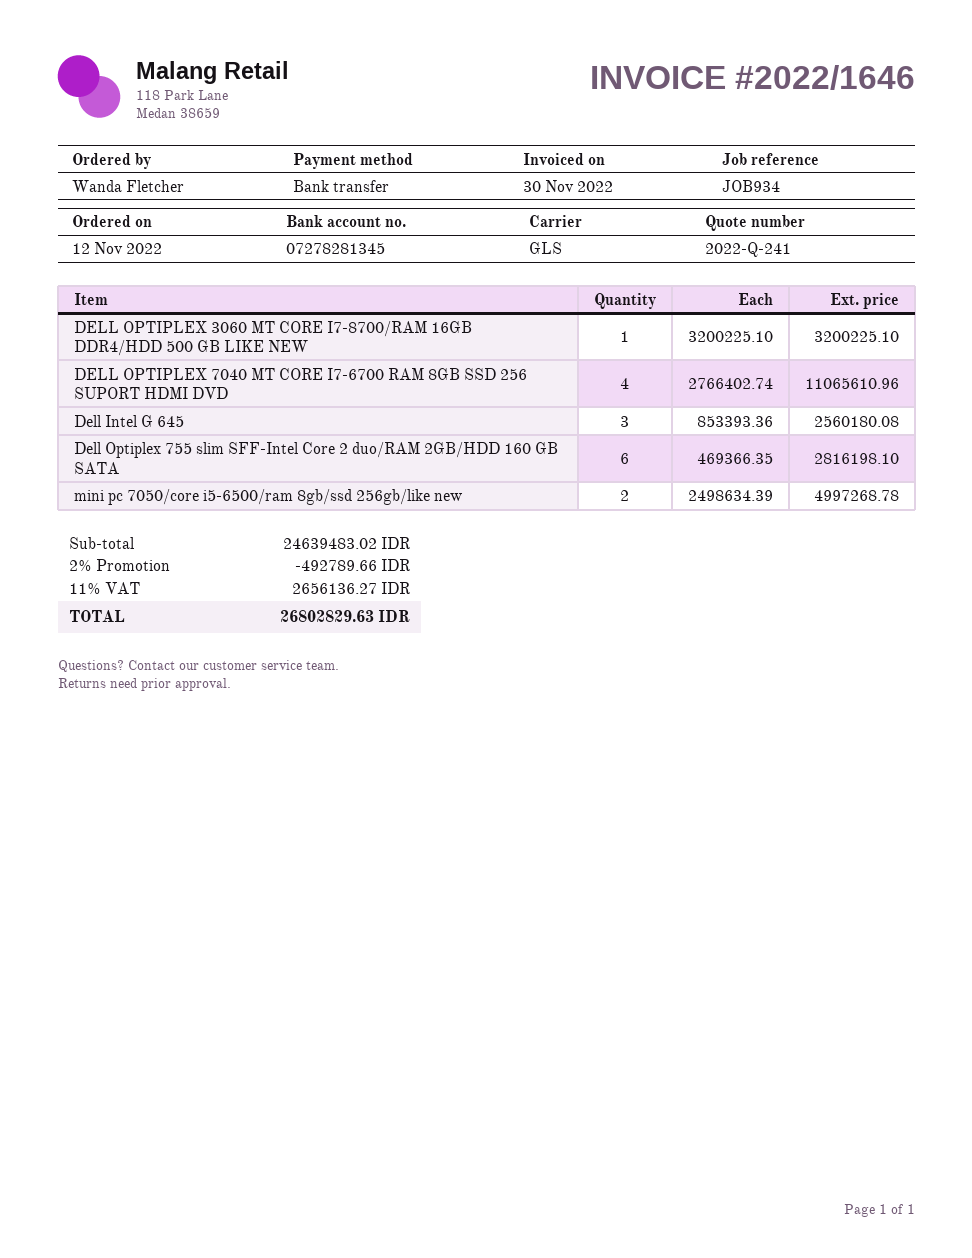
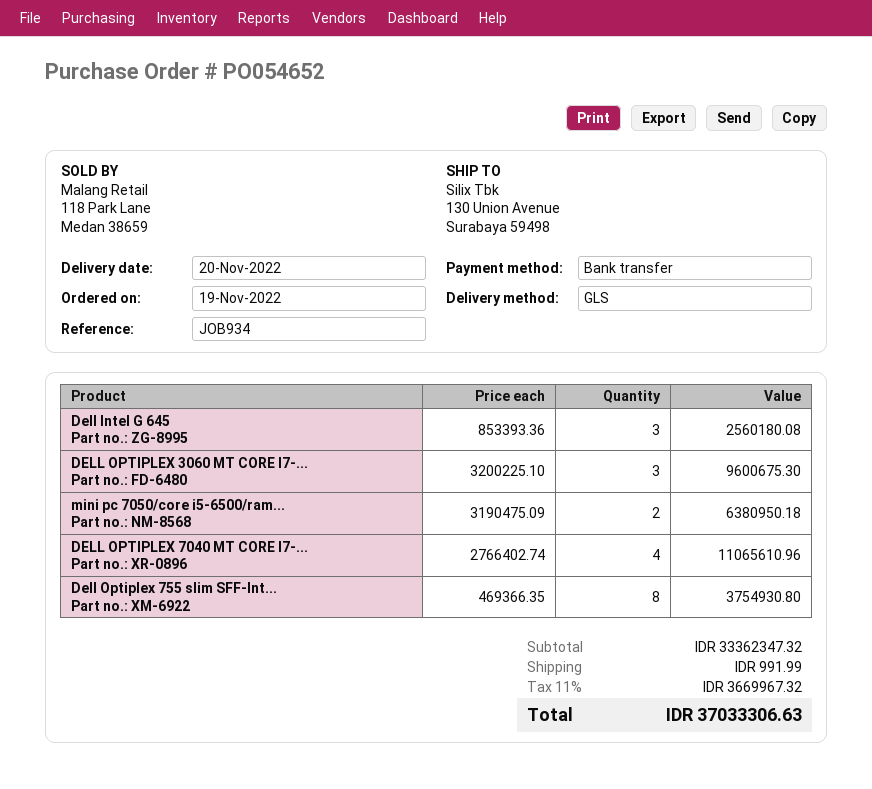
order date: 2022-11-12 -> 2022-11-19
DELL OPTIPLEX 3060 MT CORE I7-8700/RAM 16GB DDR4/HDD 500 GB LIKE NEW: 1 x 3200225.10 = 3200225.10 -> 3 x 3200225.10 = 9600675.30
Dell Optiplex 755 slim SFF-Intel Core 2 duo/RAM 2GB/HDD 160 GB SATA: 6 x 469366.35 = 2816198.10 -> 8 x 469366.35 = 3754930.80
mini pc 7050/core i5-6500/ram 8gb/ssd 256gb/like new: 2 x 2498634.39 = 4997268.78 -> 2 x 3190475.09 = 6380950.18
subtotal: 24639483.02 -> 33362347.32
discount: 2% = 492789.66 -> none
shipping: none -> 991.99
tax: 11% = 2656136.27 -> 11% = 3669967.32
total: 26802829.63 -> 37033306.63

